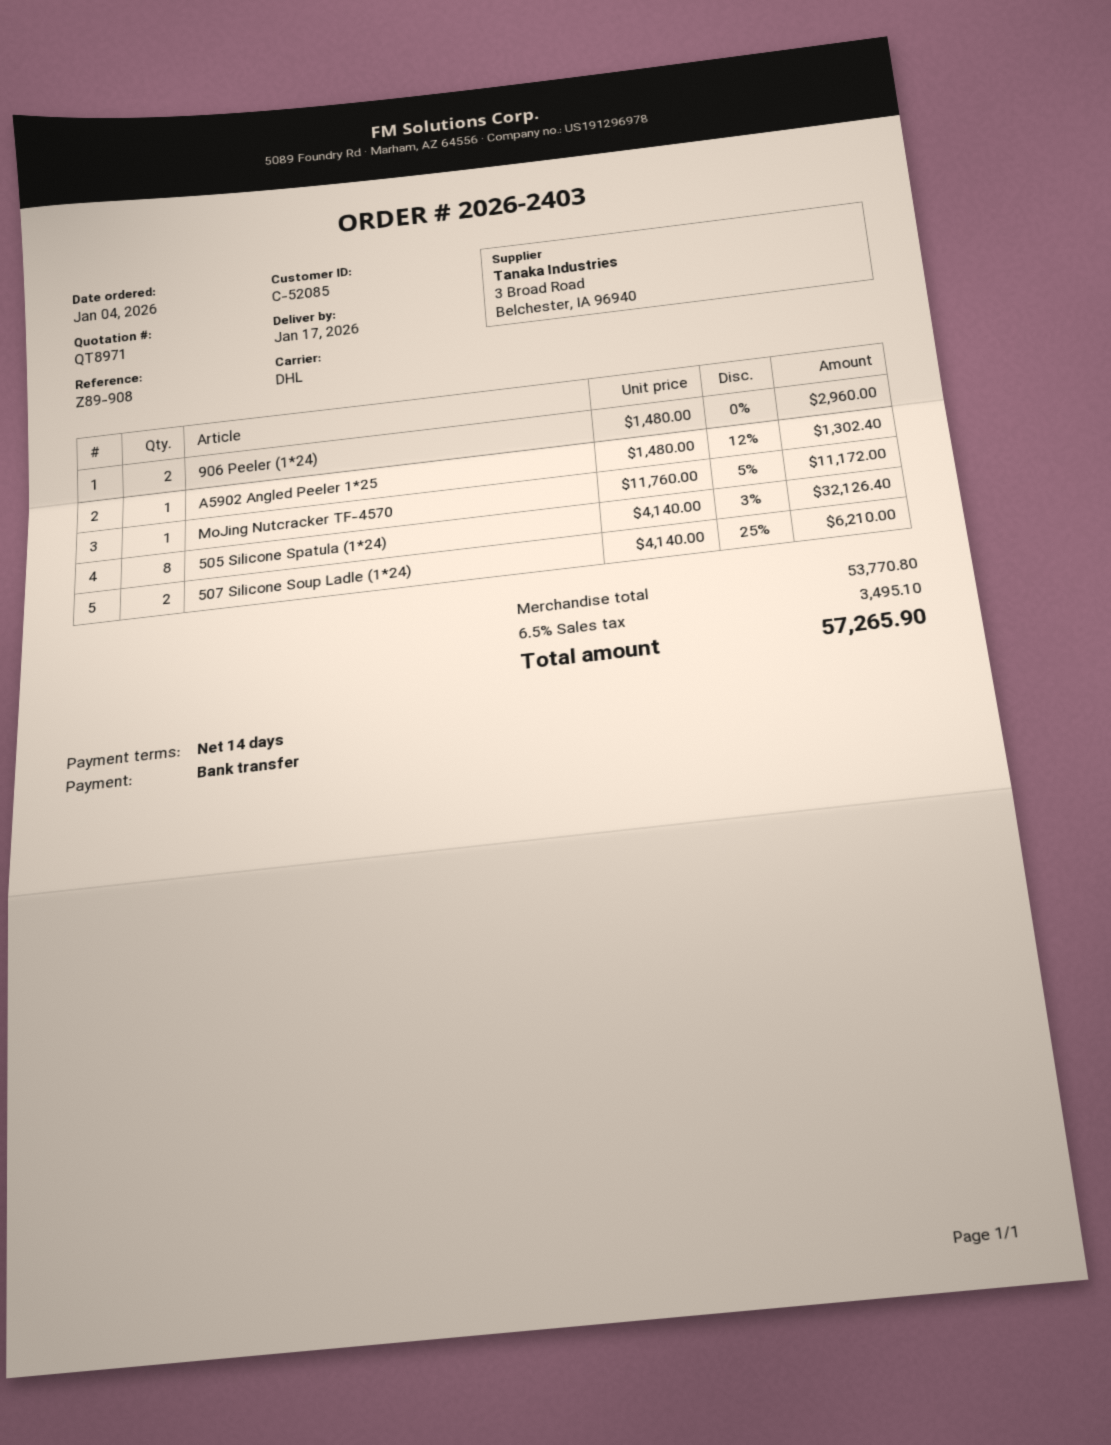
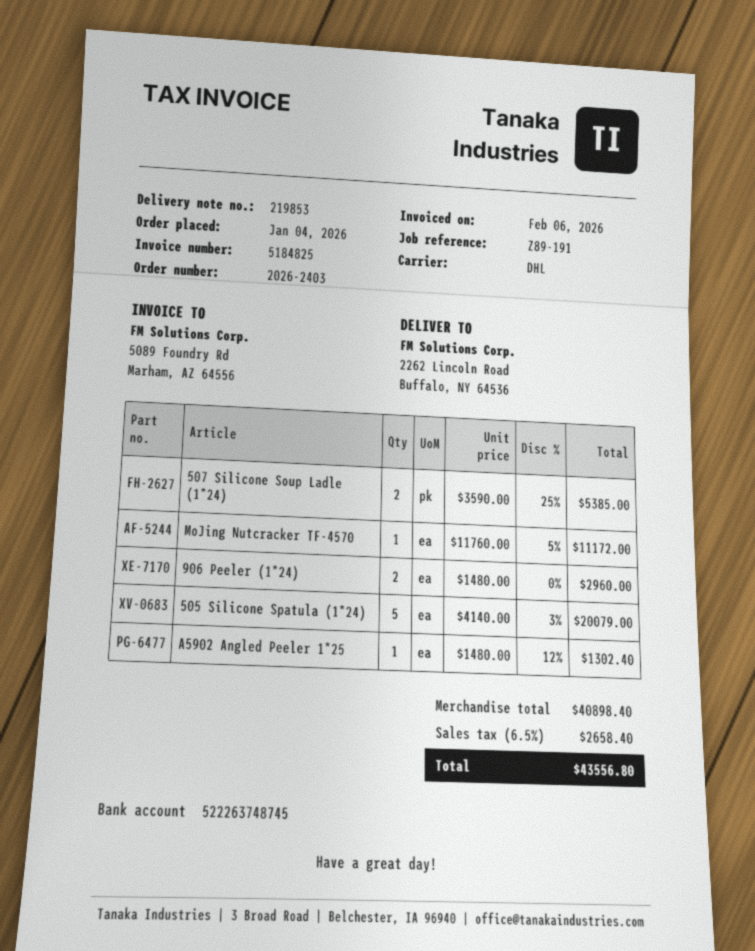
reference: Z89-908 -> Z89-191
505 Silicone Spatula (1*24): 8 x 4140.00 - 3% = 32126.40 -> 5 x 4140.00 - 3% = 20079.00
507 Silicone Soup Ladle (1*24): 2 x 4140.00 - 25% = 6210.00 -> 2 x 3590.00 - 25% = 5385.00
subtotal: 53770.80 -> 40898.40
tax: 6.5% = 3495.10 -> 6.5% = 2658.40
total: 57265.90 -> 43556.80

